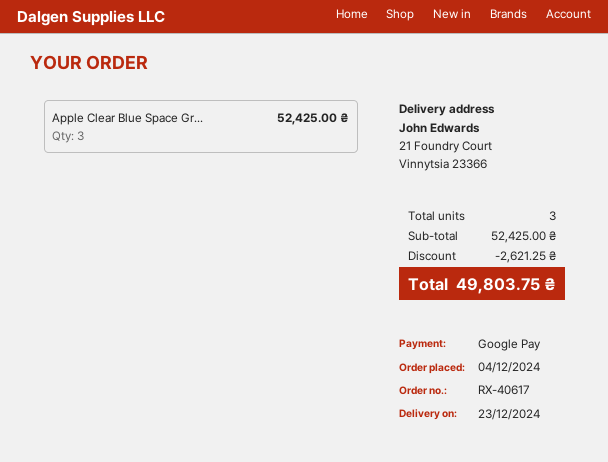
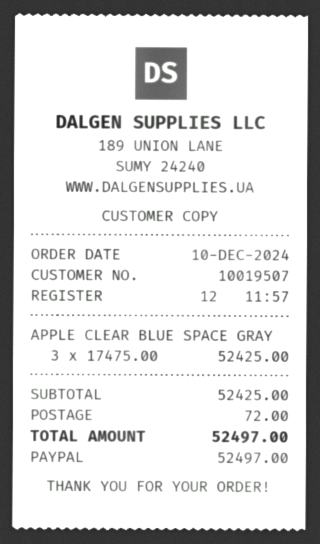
order date: 2024-12-04 -> 2024-12-10
payment method: Google Pay -> PayPal
discount: 2621.25 -> none
shipping: none -> 72.00
total: 49803.75 -> 52497.00

